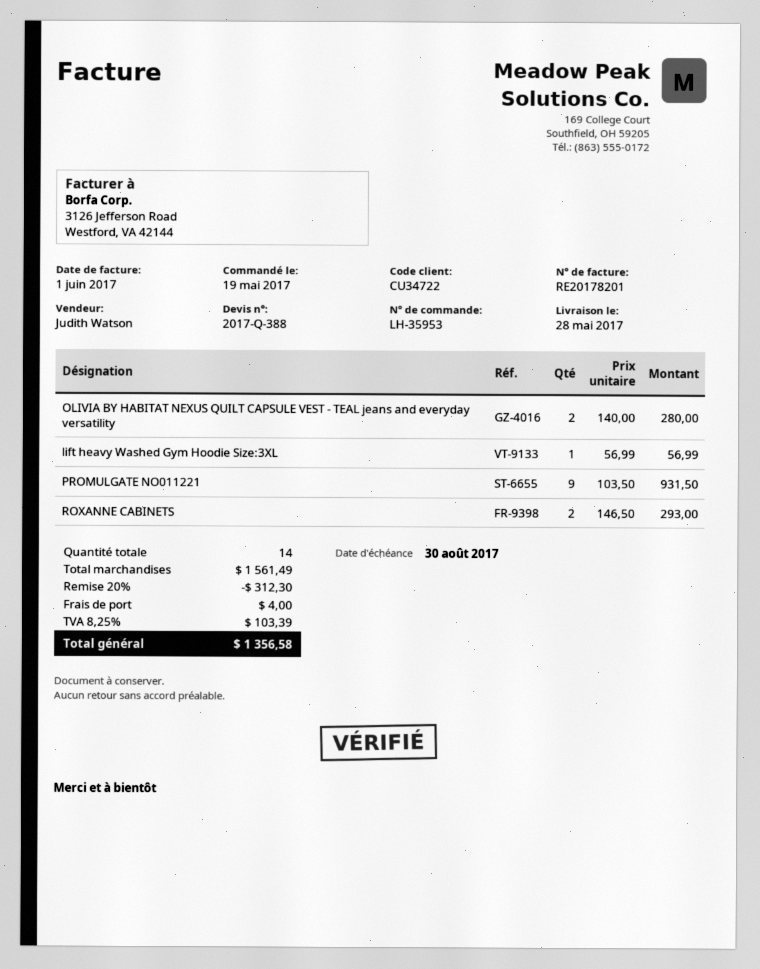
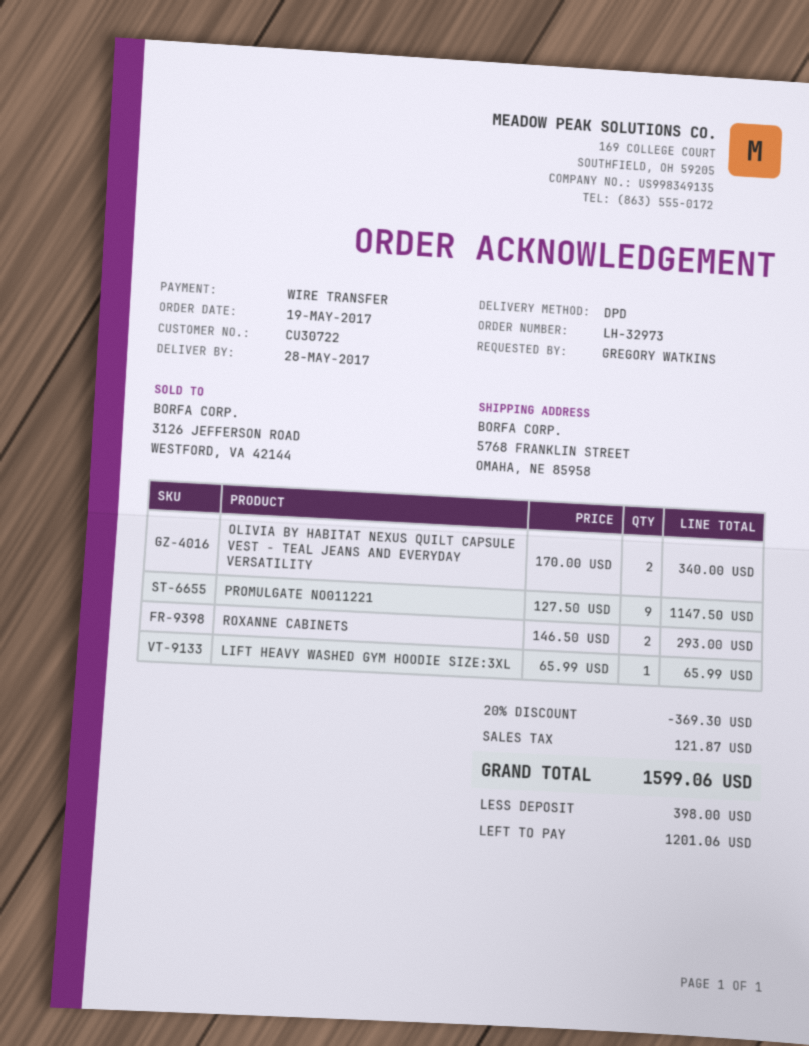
order number: LH-35953 -> LH-32973
customer number: CU34722 -> CU30722
OLIVIA BY HABITAT NEXUS QUILT CAPSULE VEST - TEAL jeans and everyday versatility: 2 x 140.00 = 280.00 -> 2 x 170.00 = 340.00
lift heavy Washed Gym Hoodie Size:3XL: 1 x 56.99 = 56.99 -> 1 x 65.99 = 65.99
PROMULGATE NO011221: 9 x 103.50 = 931.50 -> 9 x 127.50 = 1147.50
discount: 20% = 312.30 -> 20% = 369.30
shipping: 4.00 -> none
tax: 103.39 -> 121.87
total: 1356.58 -> 1599.06

